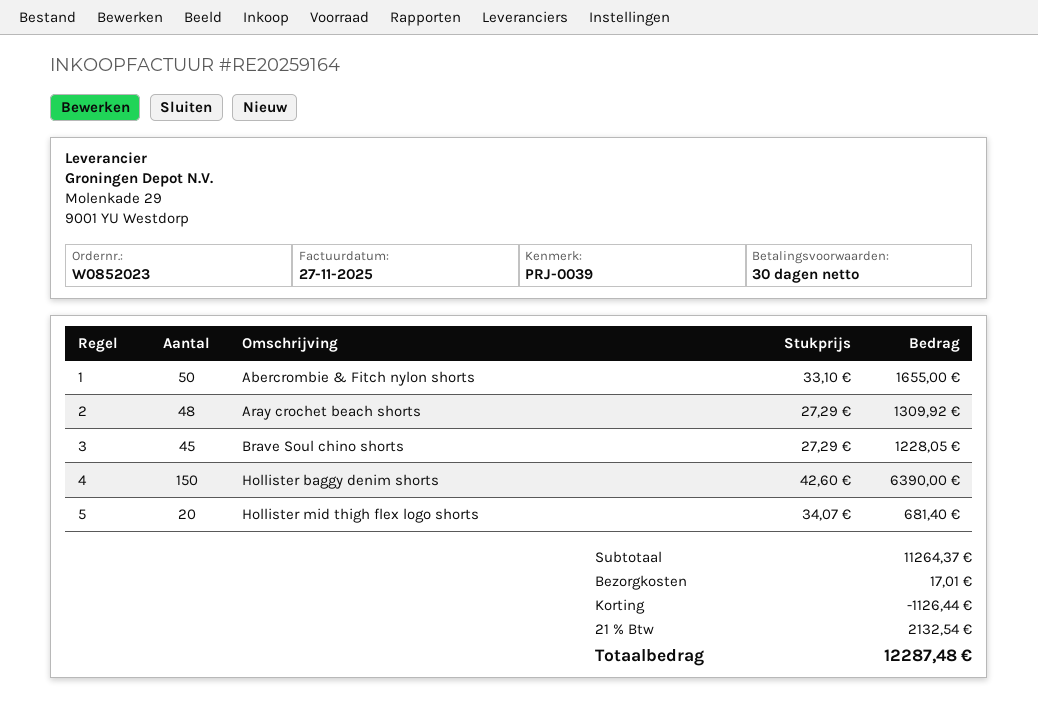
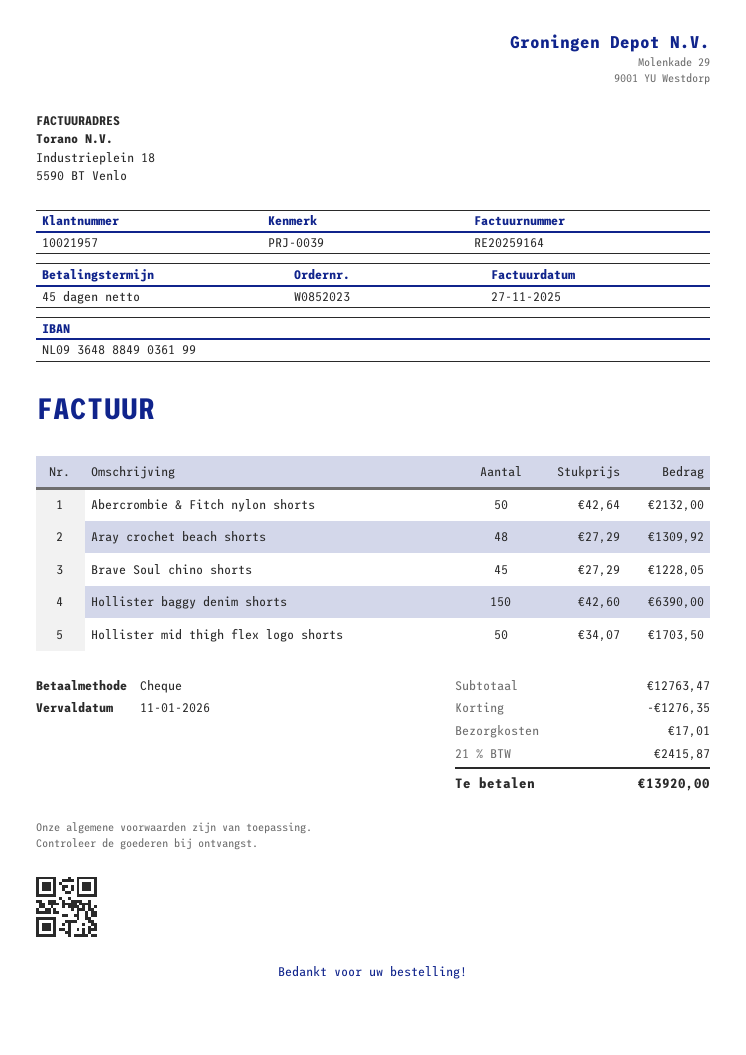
payment terms: 30 days -> 45 days
Abercrombie & Fitch nylon shorts: 50 x 33.10 = 1655.00 -> 50 x 42.64 = 2132.00
Hollister mid thigh flex logo shorts: 20 x 34.07 = 681.40 -> 50 x 34.07 = 1703.50
subtotal: 11264.37 -> 12763.47
discount: 1126.44 -> 1276.35
tax: 21% = 2132.54 -> 21% = 2415.87
total: 12287.48 -> 13920.00

